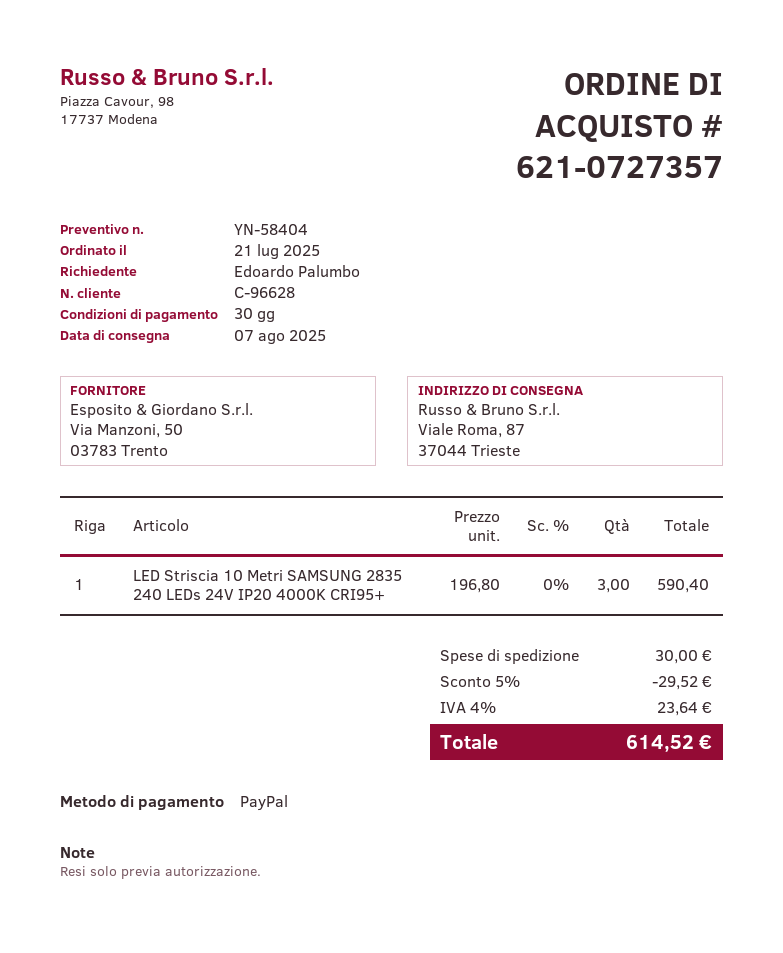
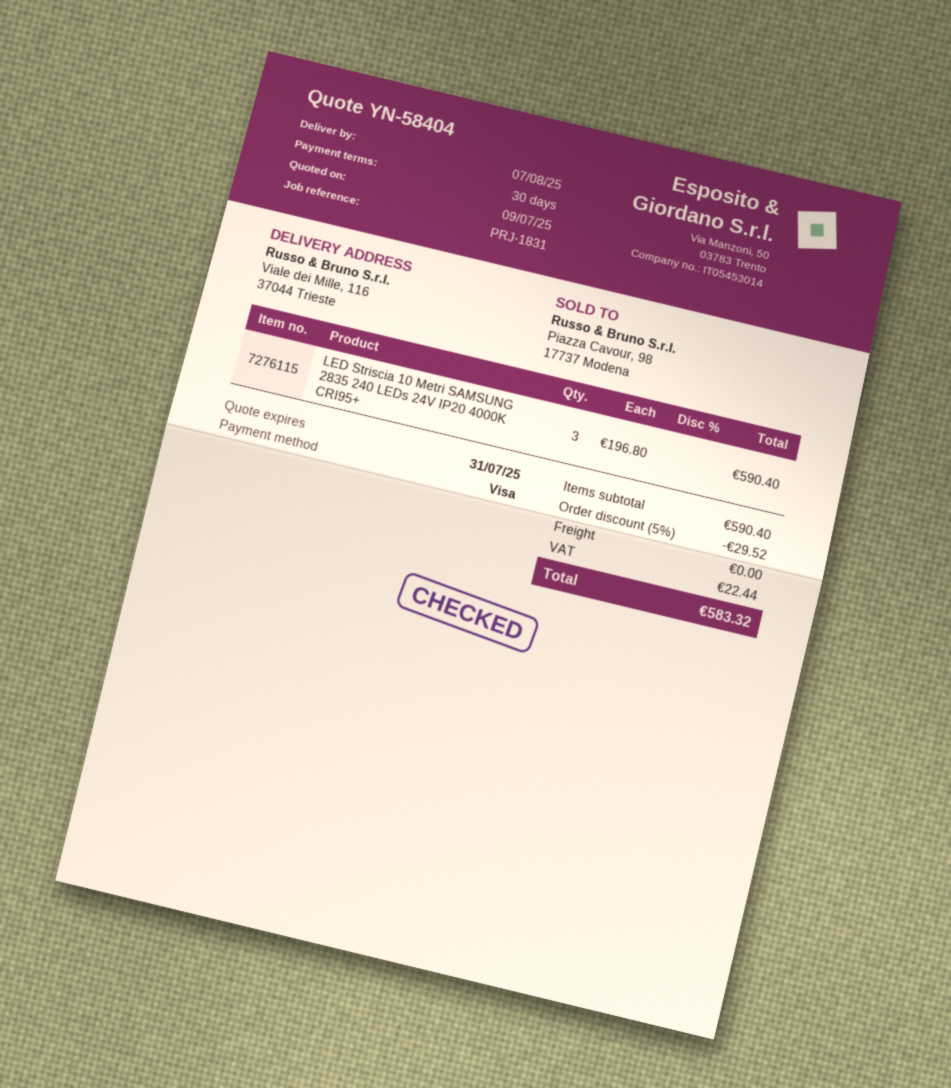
payment method: PayPal -> Visa
ship to: Viale Roma, 87, 37044 Trieste -> Viale dei Mille, 116, 37044 Trieste
shipping: 30.00 -> 0.00
tax: 23.64 -> 22.44
total: 614.52 -> 583.32

